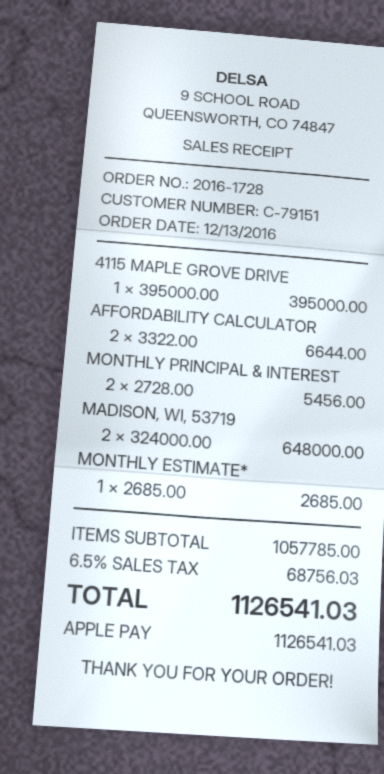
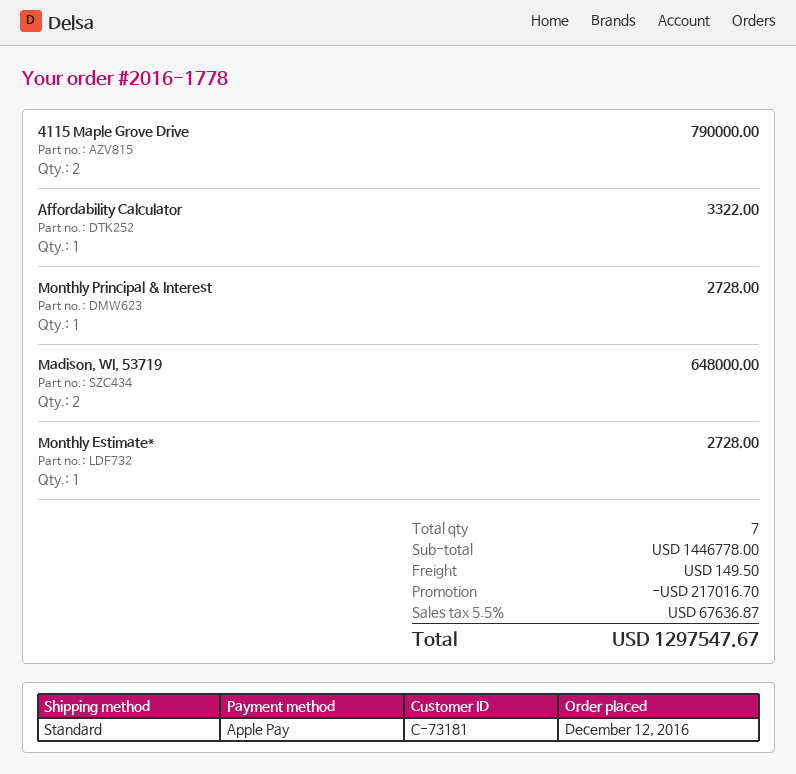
order number: 2016-1728 -> 2016-1778
order date: 2016-12-13 -> 2016-12-12
customer number: C-79151 -> C-73181
4115 MAPLE GROVE DRIVE: 1 for 395000.00 -> 2 for 790000.00
AFFORDABILITY CALCULATOR: 2 for 6644.00 -> 1 for 3322.00
MONTHLY PRINCIPAL & INTEREST: 2 for 5456.00 -> 1 for 2728.00
MONTHLY ESTIMATE*: 1 for 2685.00 -> 1 for 2728.00
subtotal: 1057785.00 -> 1446778.00
discount: none -> 217016.70
shipping: none -> 149.50
tax: 6.5% = 68756.03 -> 5.5% = 67636.87
total: 1126541.03 -> 1297547.67

